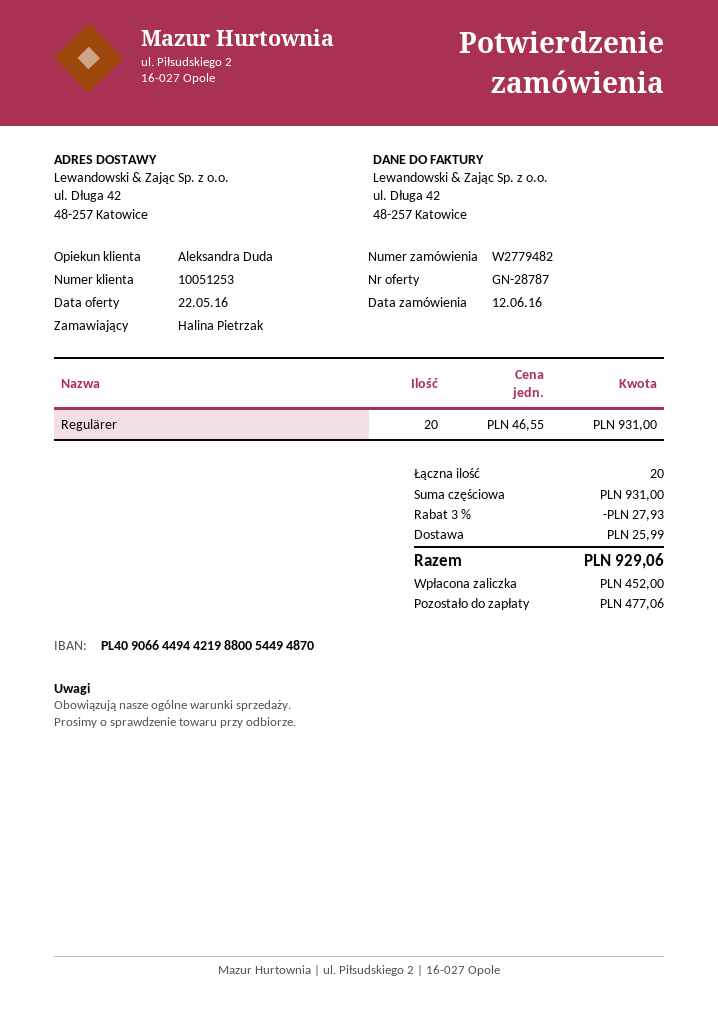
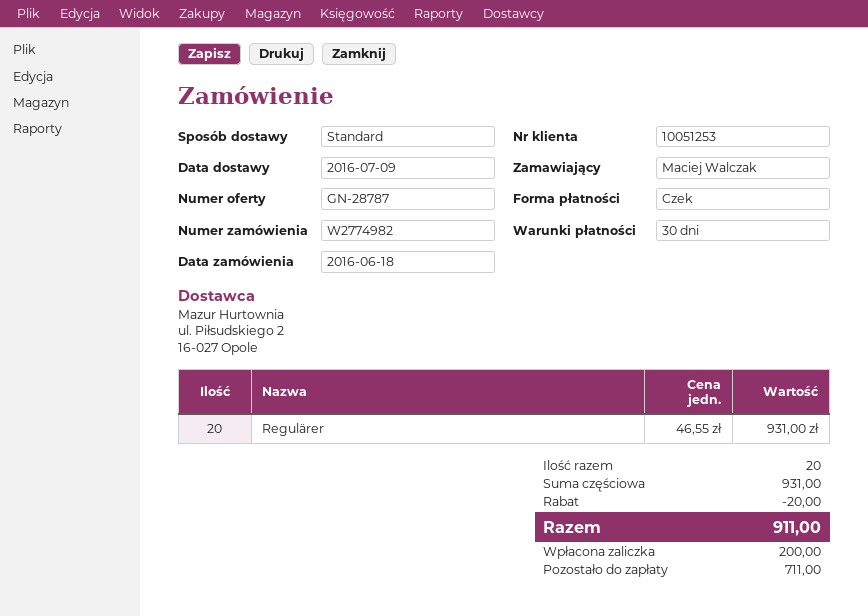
order number: W2779482 -> W2774982
order date: 2016-06-12 -> 2016-06-18
ordered by: Halina Pietrzak -> Maciej Walczak
discount: 27.93 -> 20.00
shipping: 25.99 -> none
total: 929.06 -> 911.00
deposit: 452.00 -> 200.00
balance: 477.06 -> 711.00

